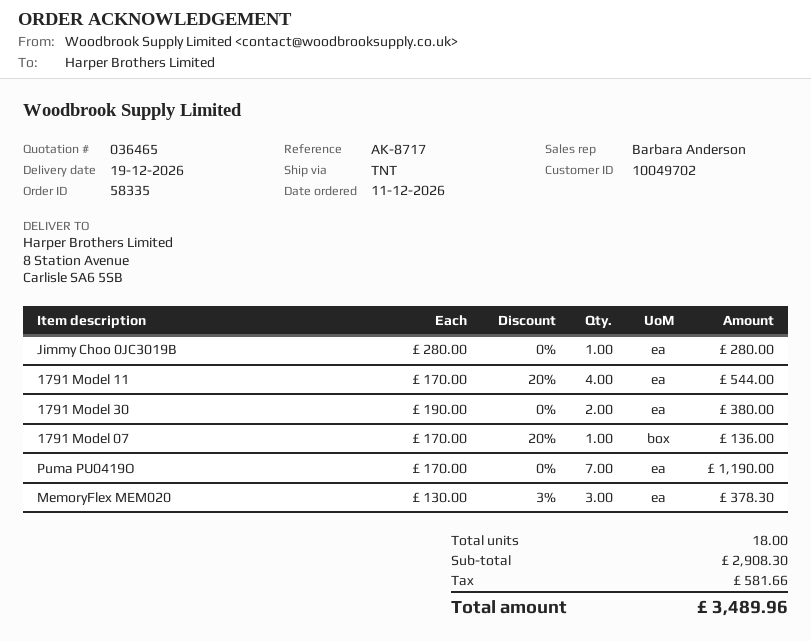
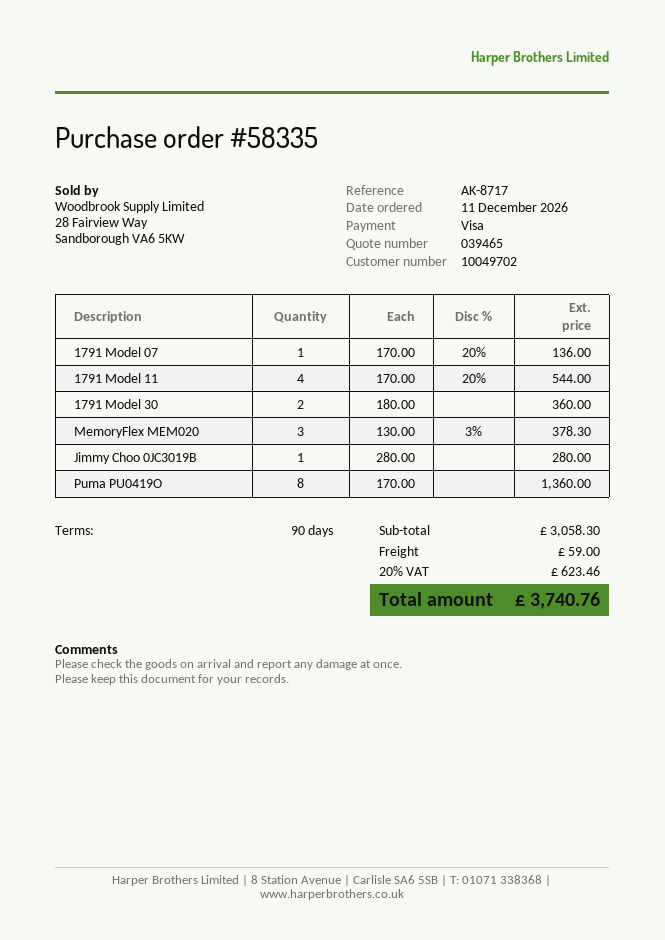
quote number: 036465 -> 039465
1791 Model 30: 2 x 190.00 = 380.00 -> 2 x 180.00 = 360.00
Puma PU0419O: 7 x 170.00 = 1190.00 -> 8 x 170.00 = 1360.00
subtotal: 2908.30 -> 3058.30
shipping: none -> 59.00
tax: 581.66 -> 623.46
total: 3489.96 -> 3740.76

